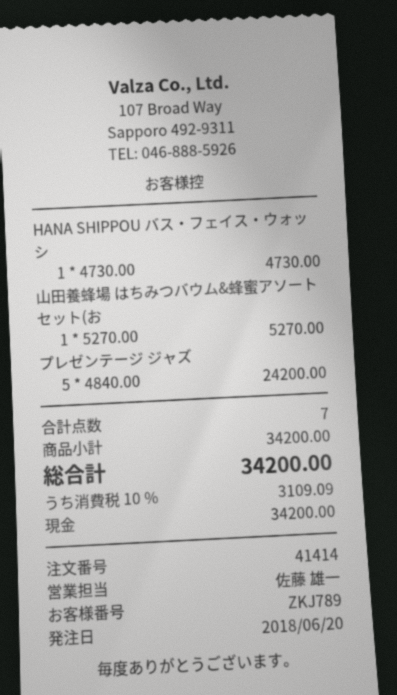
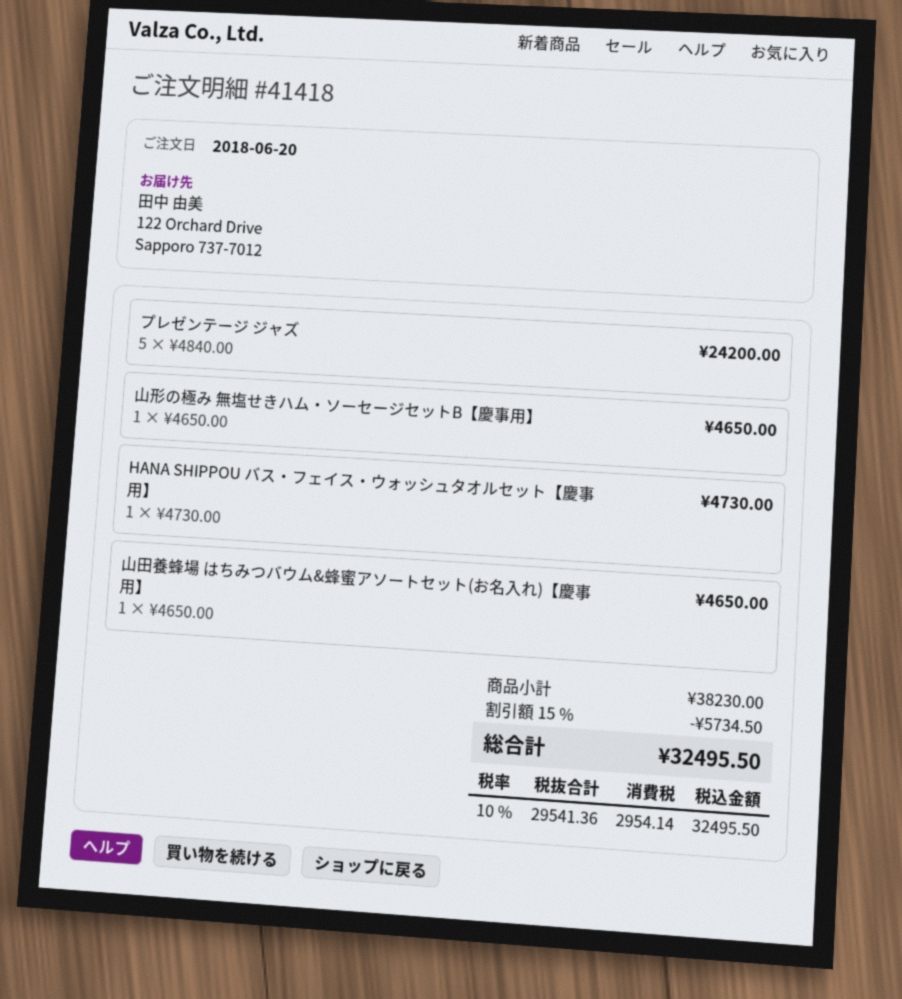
order number: 41414 -> 41418
山田養蜂場 はちみつバウム&蜂蜜アソートセット(お: 1 x 5270.00 = 5270.00 -> 1 x 4650.00 = 4650.00
山形の極み 無塩せきハム・ソーセージセットB【慶事用】: none -> 1 x 4650.00 = 4650.00
subtotal: 34200.00 -> 38230.00
discount: none -> 15% = 5734.50
tax: 10% = 3109.09 -> 10% = 2954.14
total: 34200.00 -> 32495.50

